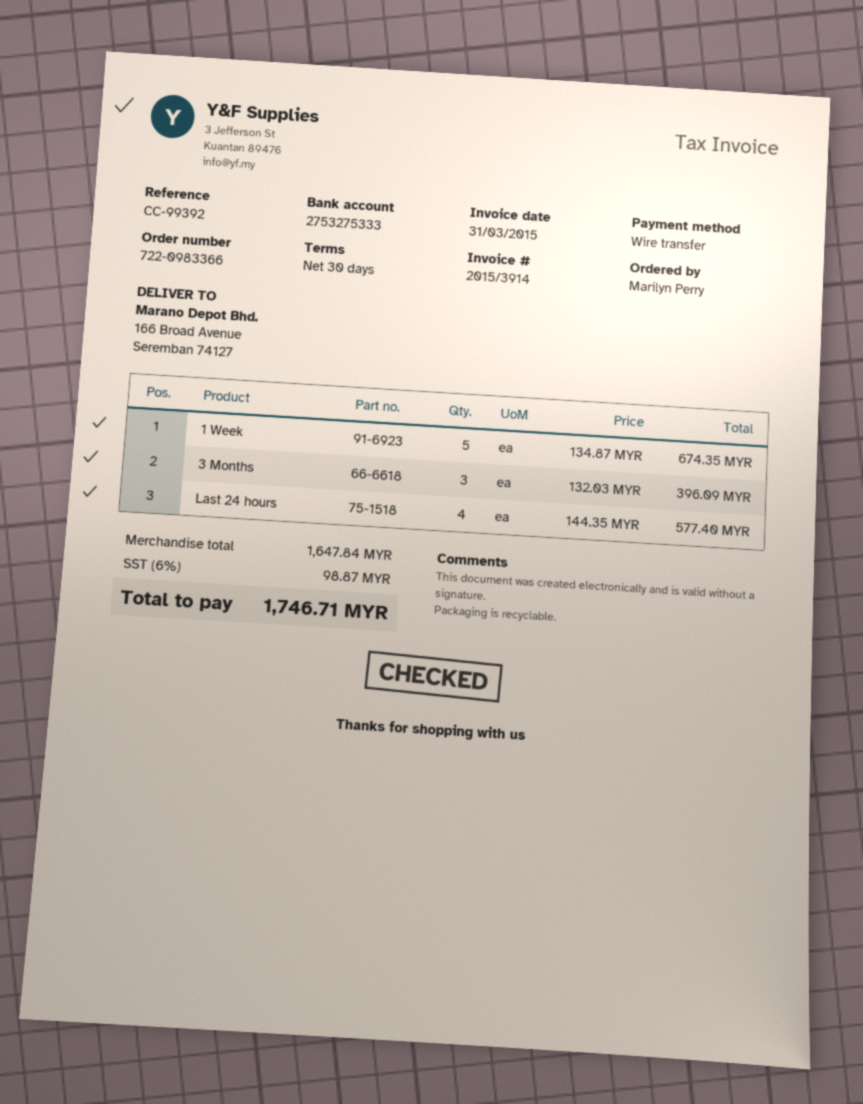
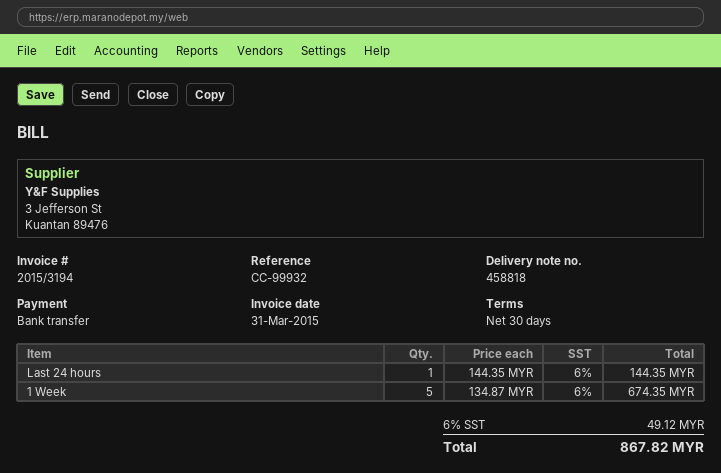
invoice number: 2015/3914 -> 2015/3194
reference: CC-99392 -> CC-99932
3 Months: 3 x 132.03 = 396.09 -> none
Last 24 hours: 4 x 144.35 = 577.40 -> 1 x 144.35 = 144.35
tax: 6% = 98.87 -> 6% = 49.12
total: 1746.71 -> 867.82

